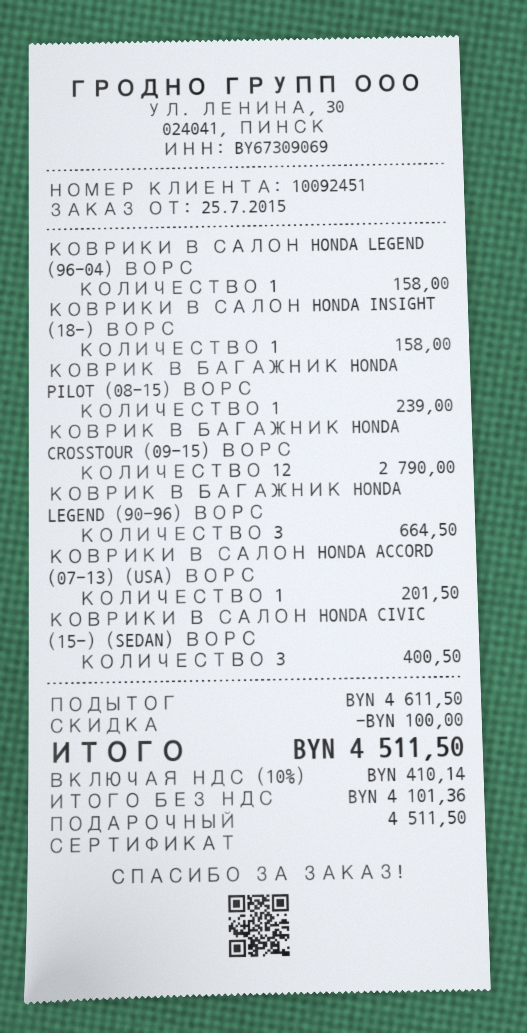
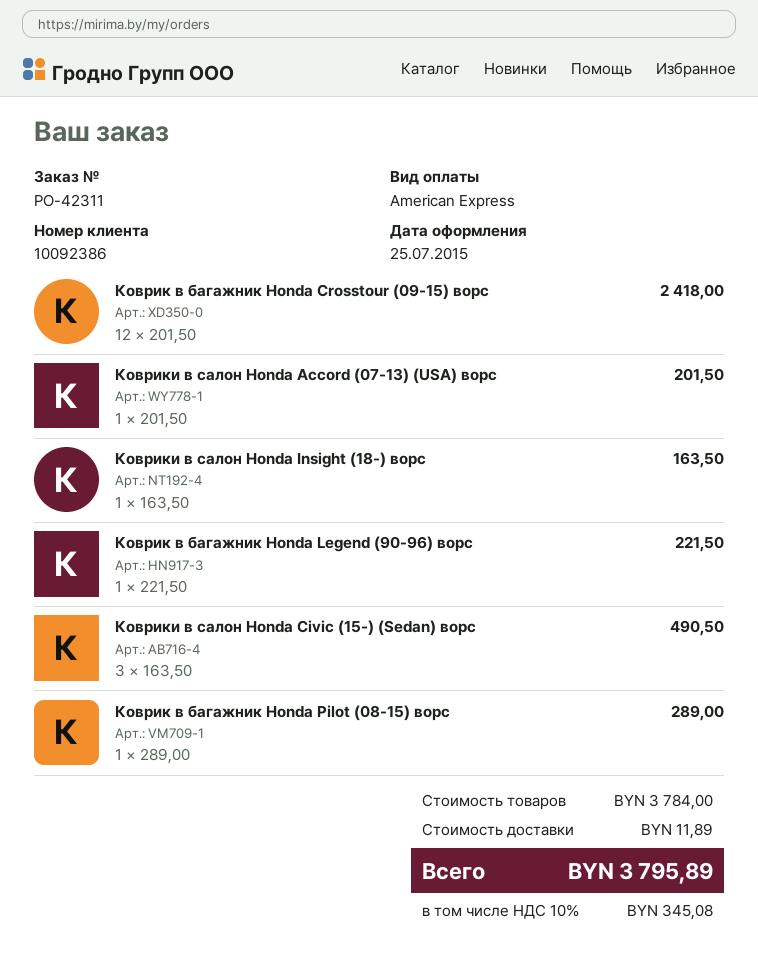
customer number: 10092451 -> 10092386
payment method: gift card -> American Express
КОВРИКИ В САЛОН HONDA LEGEND (96-04) ВОРС: 1 for 158.00 -> none
КОВРИКИ В САЛОН HONDA INSIGHT (18-) ВОРС: 1 for 158.00 -> 1 for 163.50
КОВРИК В БАГАЖНИК HONDA PILOT (08-15) ВОРС: 1 for 239.00 -> 1 for 289.00
КОВРИК В БАГАЖНИК HONDA CROSSTOUR (09-15) ВОРС: 12 for 2790.00 -> 12 for 2418.00
КОВРИК В БАГАЖНИК HONDA LEGEND (90-96) ВОРС: 3 for 664.50 -> 1 for 221.50
КОВРИКИ В САЛОН HONDA CIVIC (15-) (SEDAN) ВОРС: 3 for 400.50 -> 3 for 490.50
subtotal: 4611.50 -> 3784.00
discount: 100.00 -> none
shipping: none -> 11.89
tax: 10% = 410.14 -> 10% = 345.08
total: 4511.50 -> 3795.89

